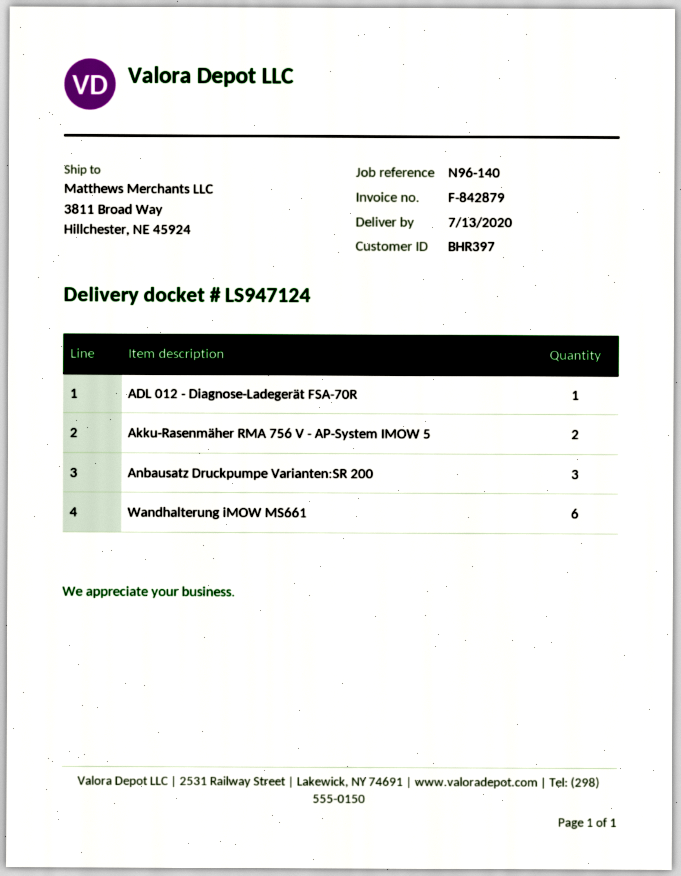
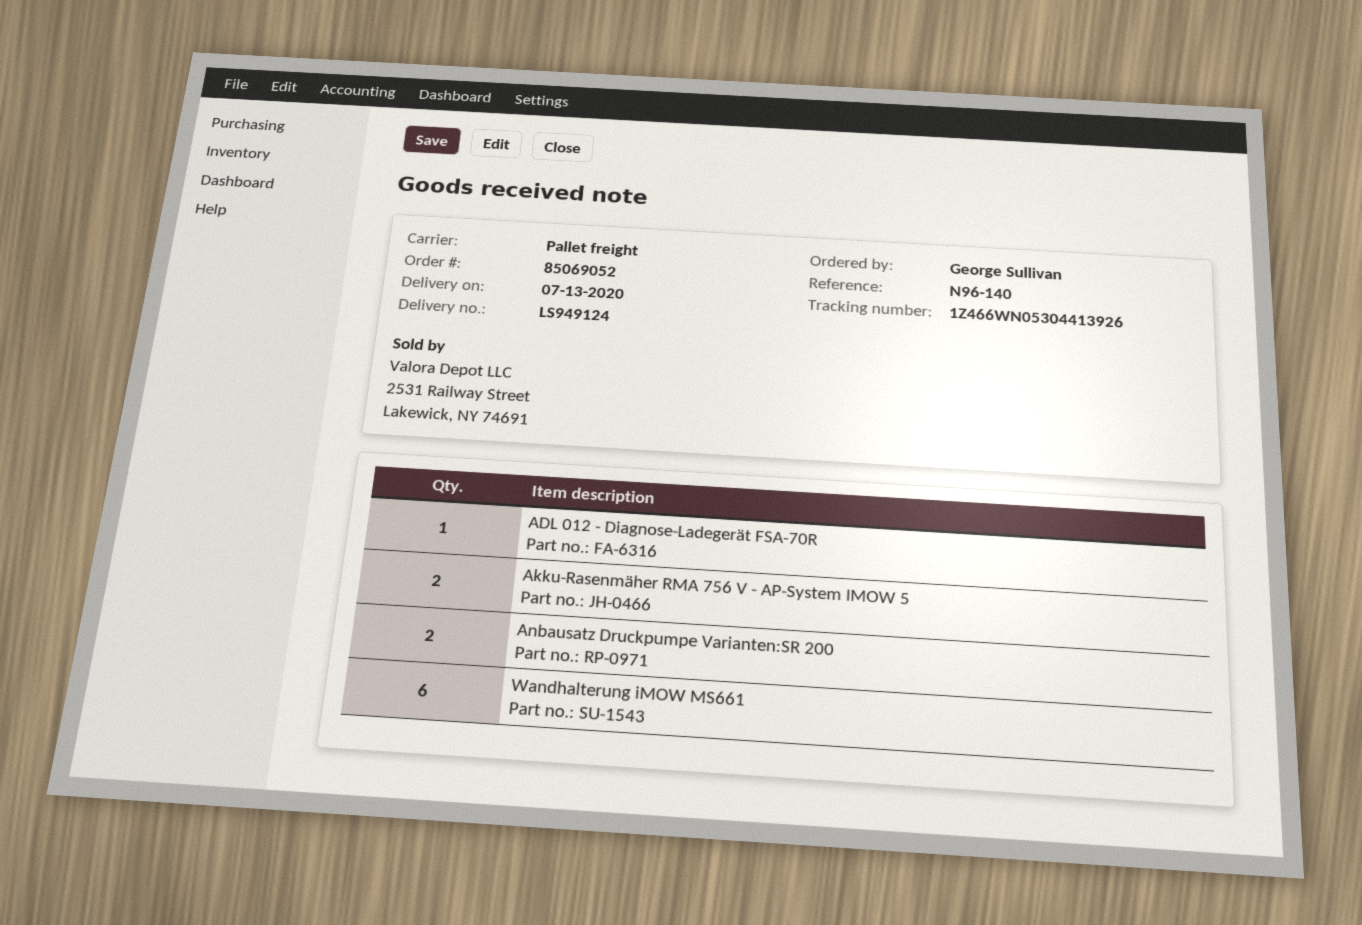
delivery note number: LS947124 -> LS949124
Anbausatz Druckpumpe Varianten:SR 200: 3 -> 2

